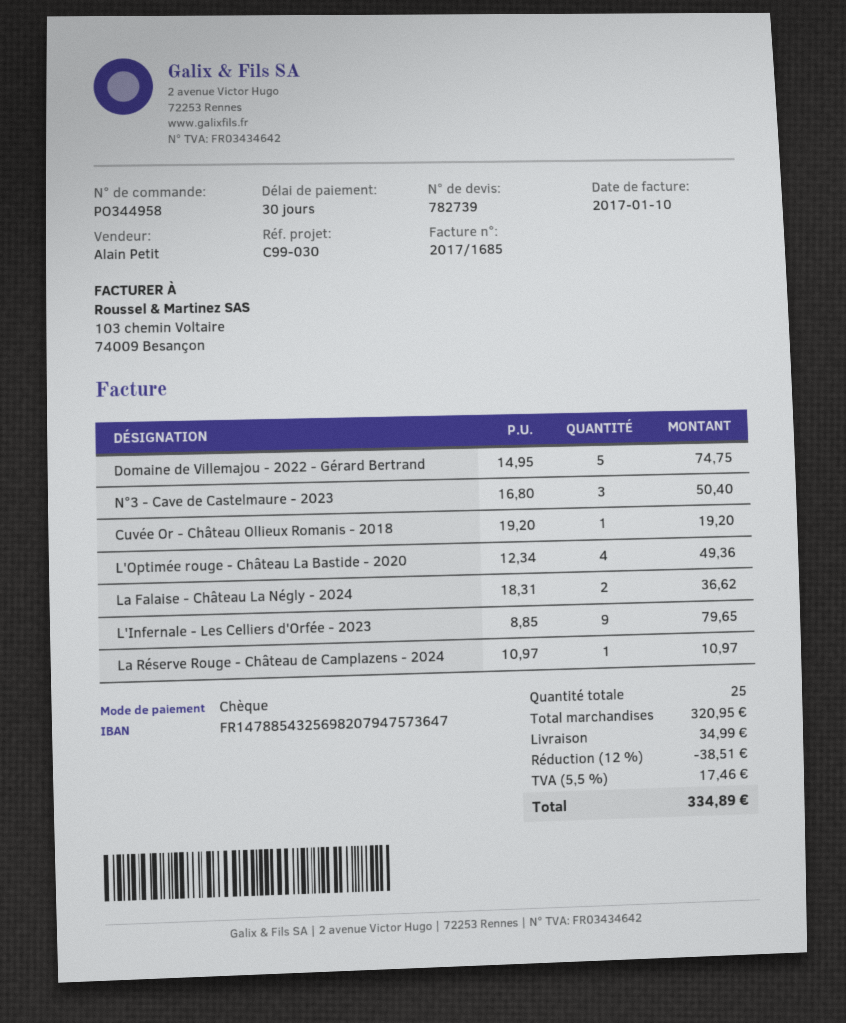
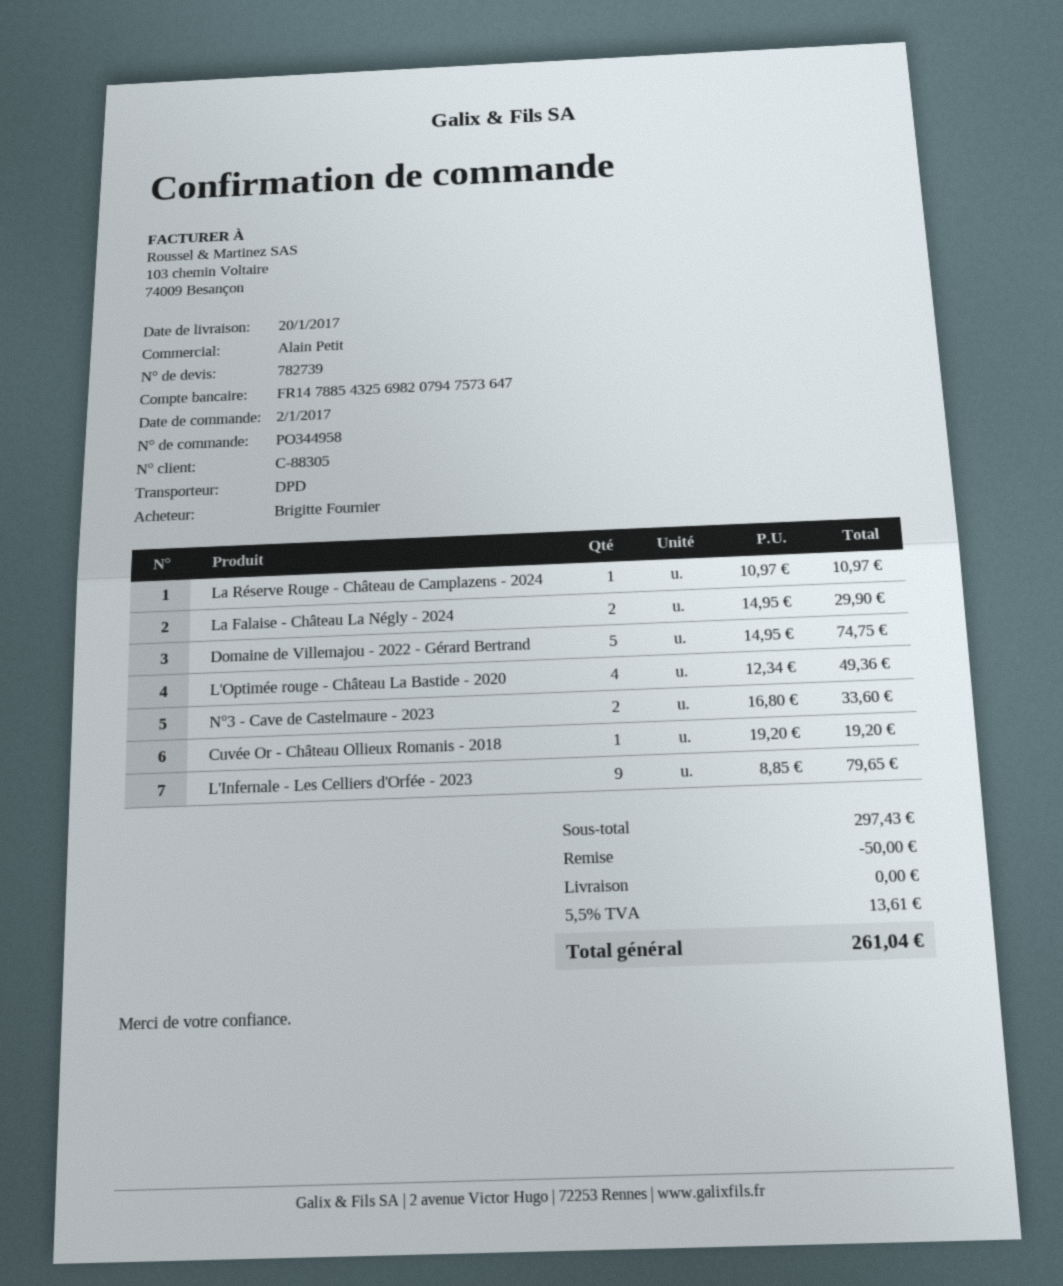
N°3 - Cave de Castelmaure - 2023: 3 x 16.80 = 50.40 -> 2 x 16.80 = 33.60
La Falaise - Château La Négly - 2024: 2 x 18.31 = 36.62 -> 2 x 14.95 = 29.90
subtotal: 320.95 -> 297.43
discount: 38.51 -> 50.00
shipping: 34.99 -> 0.00
tax: 5.5% = 17.46 -> 5.5% = 13.61
total: 334.89 -> 261.04

